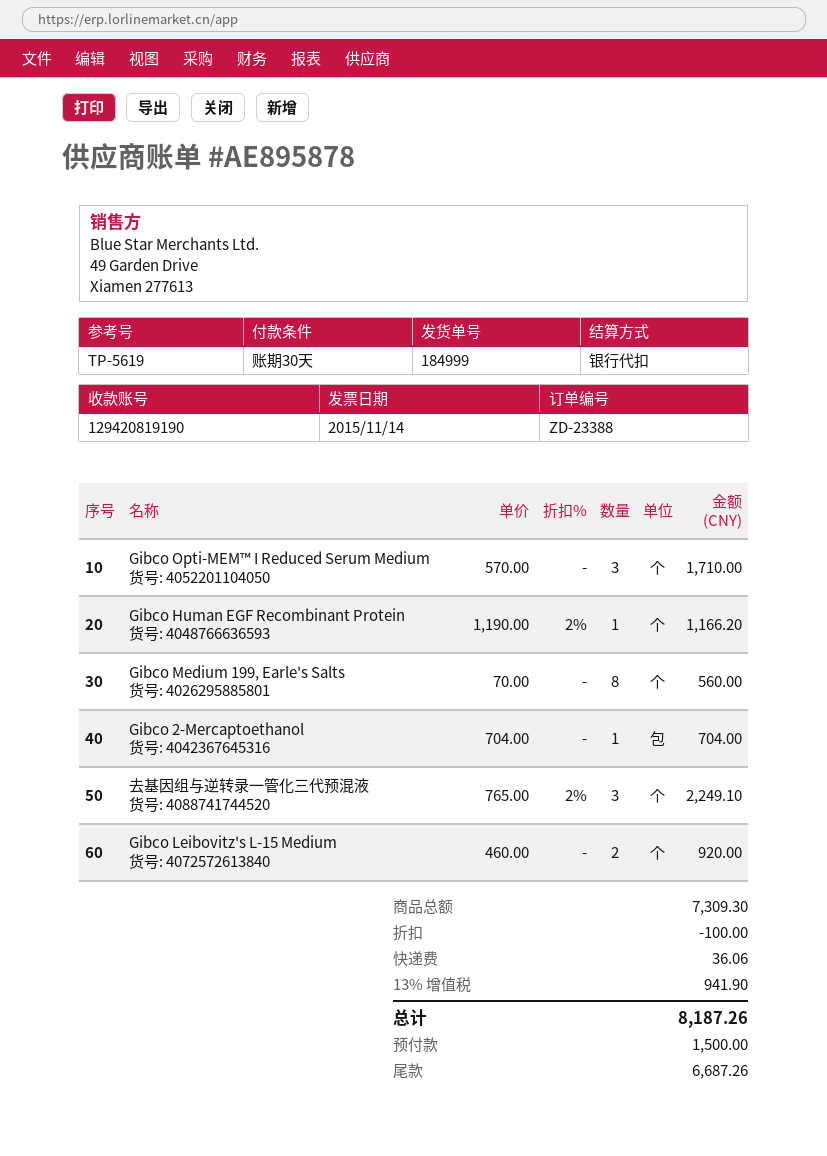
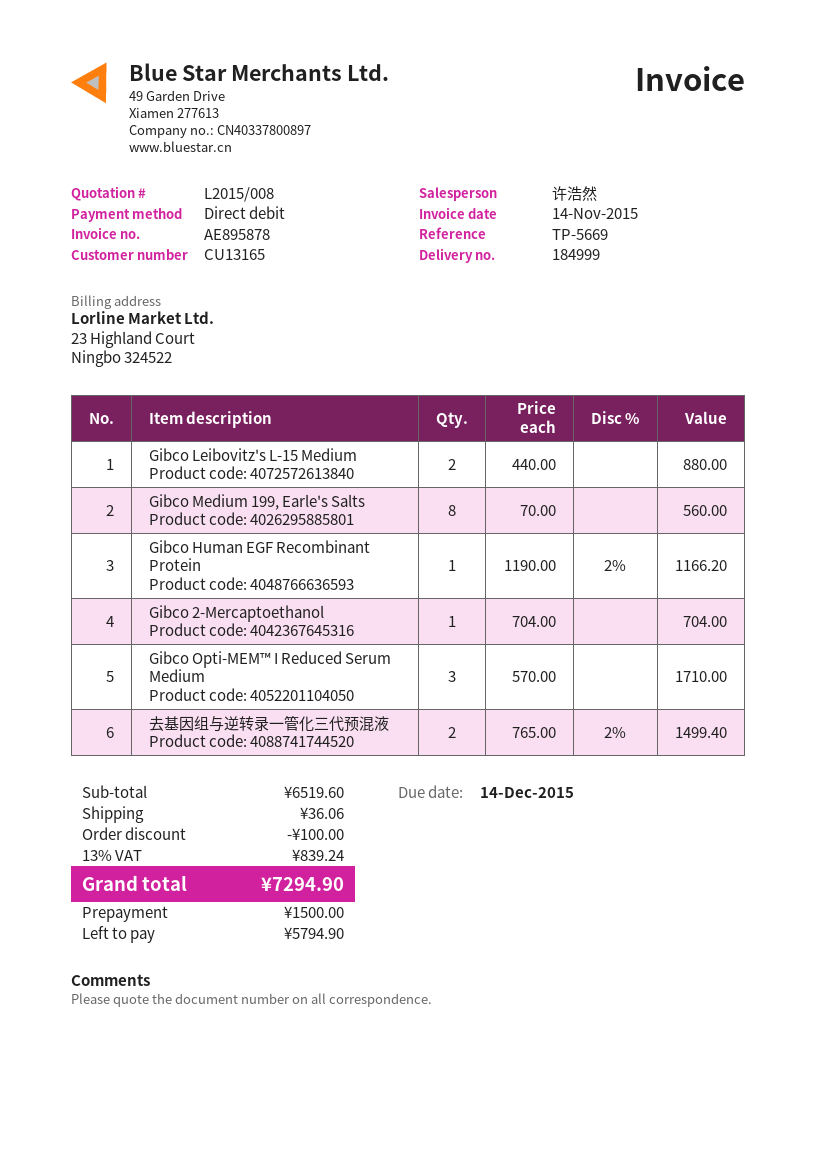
reference: TP-5619 -> TP-5669
去基因组与逆转录一管化三代预混液: 3 x 765.00 - 2% = 2249.10 -> 2 x 765.00 - 2% = 1499.40
Gibco Leibovitz's L-15 Medium: 2 x 460.00 = 920.00 -> 2 x 440.00 = 880.00
subtotal: 7309.30 -> 6519.60
tax: 13% = 941.90 -> 13% = 839.24
total: 8187.26 -> 7294.90
balance: 6687.26 -> 5794.90

